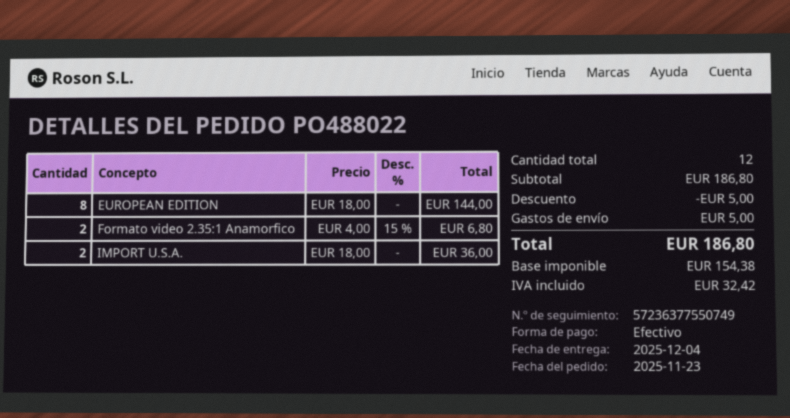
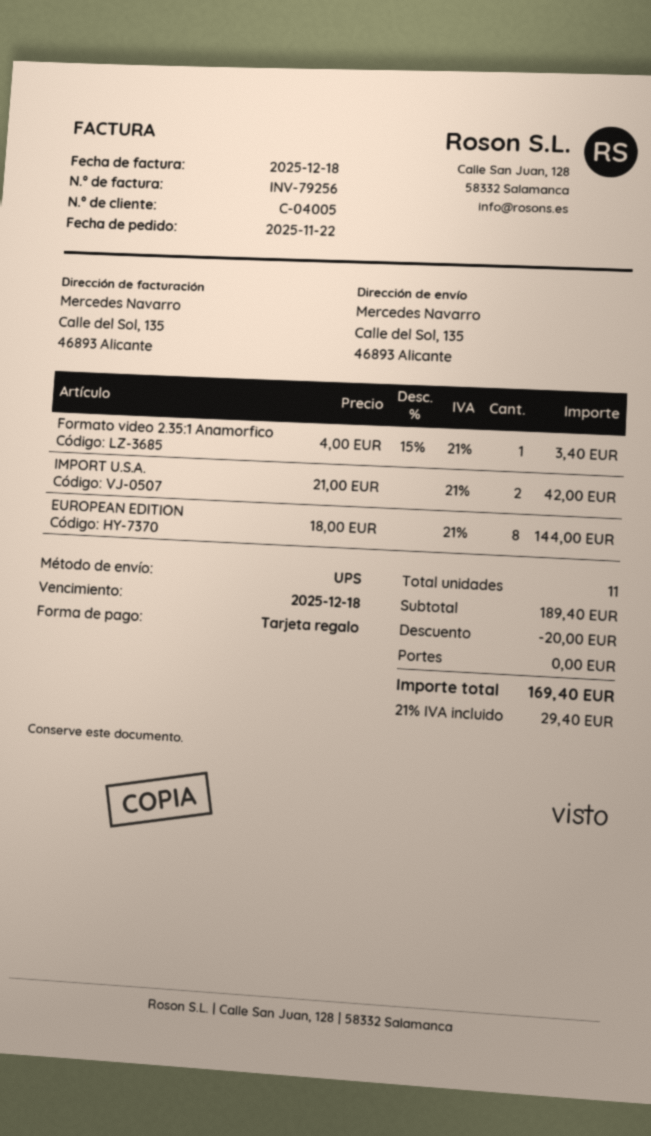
order date: 2025-11-23 -> 2025-11-22
payment method: cash -> gift card
Formato video 2.35:1 Anamorfico: 2 x 4.00 - 15% = 6.80 -> 1 x 4.00 - 15% = 3.40
IMPORT U.S.A.: 2 x 18.00 = 36.00 -> 2 x 21.00 = 42.00
total quantity: 12 -> 11
subtotal: 186.80 -> 189.40
discount: 5.00 -> 20.00
shipping: 5.00 -> 0.00
tax: 32.42 -> 29.40
total: 186.80 -> 169.40

